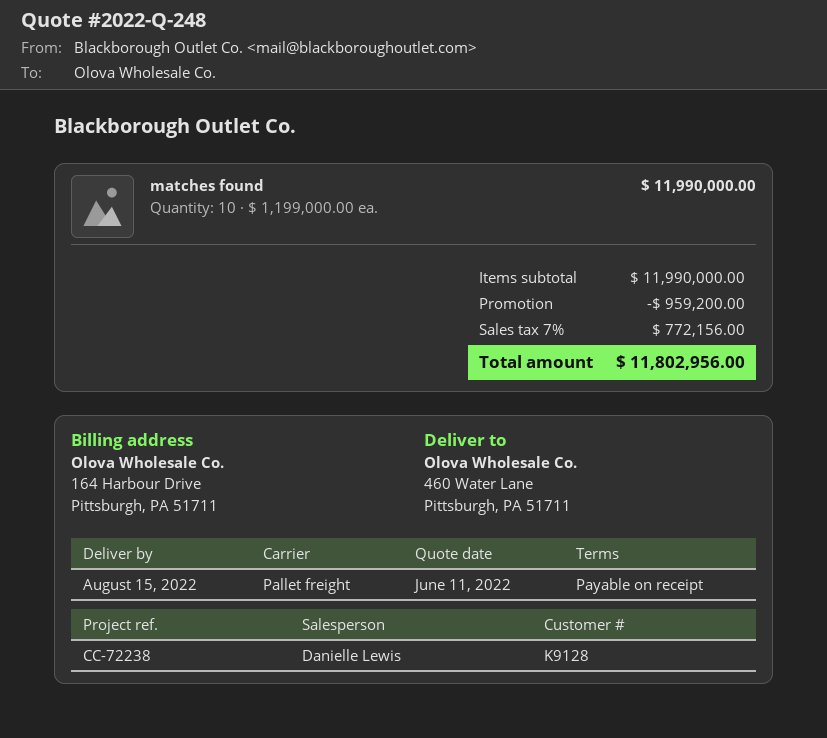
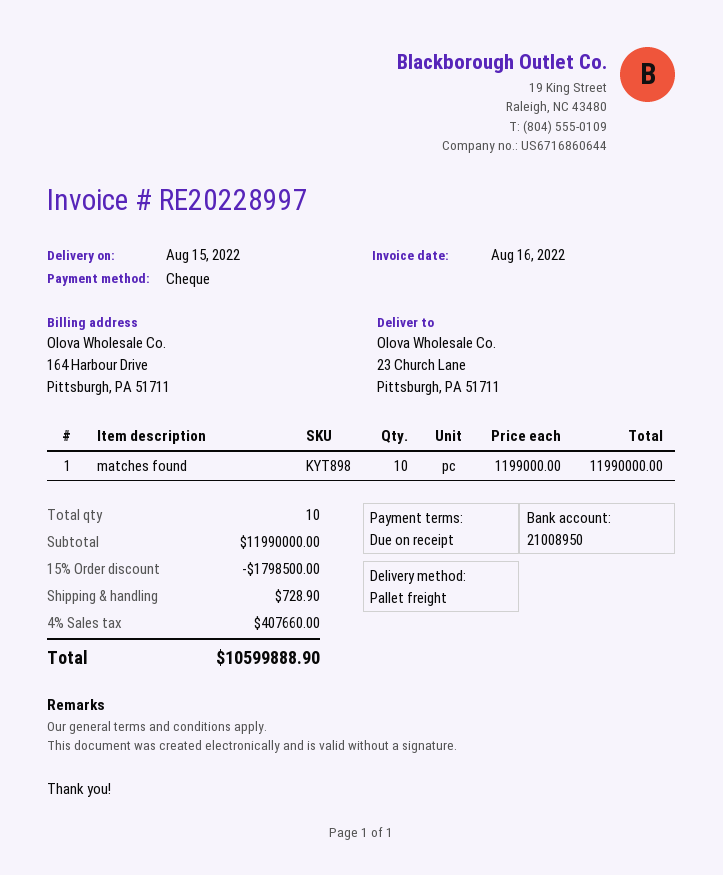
ship to: 460 Water Lane, Pittsburgh, PA 51711 -> 23 Church Lane, Pittsburgh, PA 51711
discount: 959200.00 -> 1798500.00
shipping: none -> 728.90
tax: 7% = 772156.00 -> 4% = 407660.00
total: 11802956.00 -> 10599888.90

